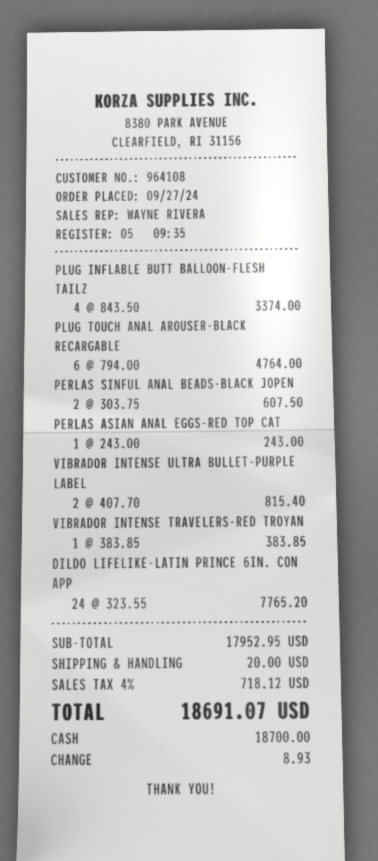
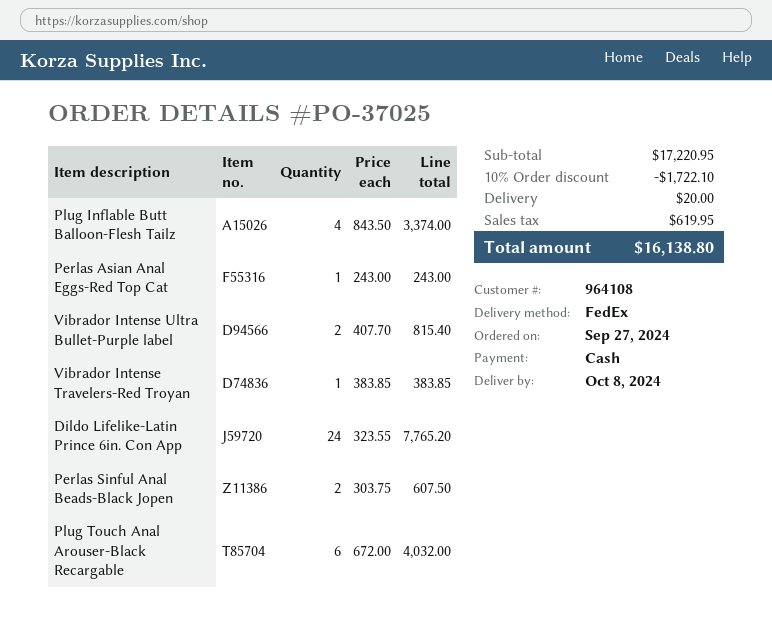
PLUG TOUCH ANAL AROUSER-BLACK RECARGABLE: 6 x 794.00 = 4764.00 -> 6 x 672.00 = 4032.00
subtotal: 17952.95 -> 17220.95
discount: none -> 10% = 1722.10
tax: 718.12 -> 619.95
total: 18691.07 -> 16138.80

